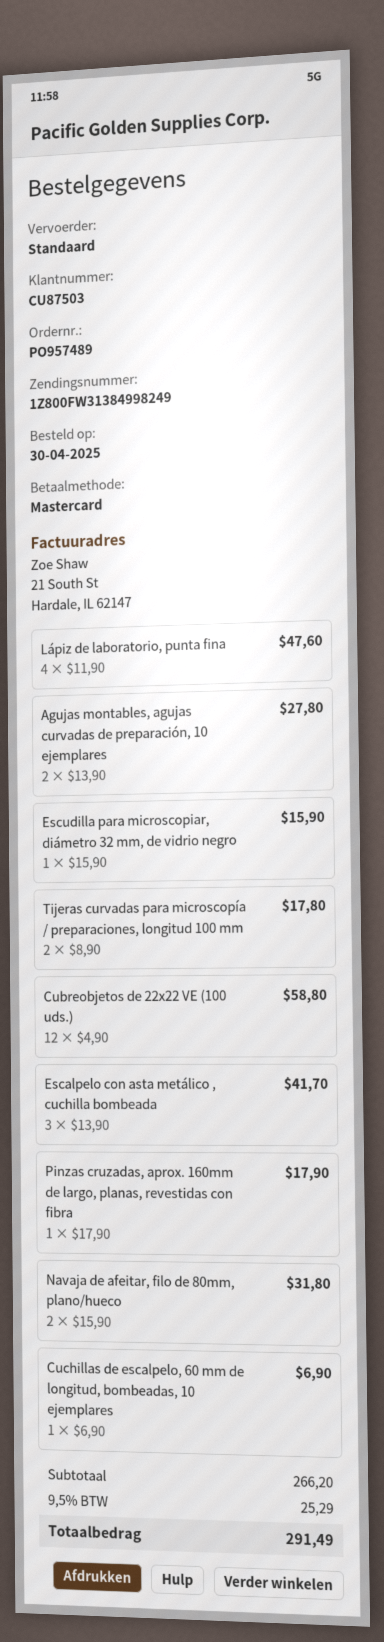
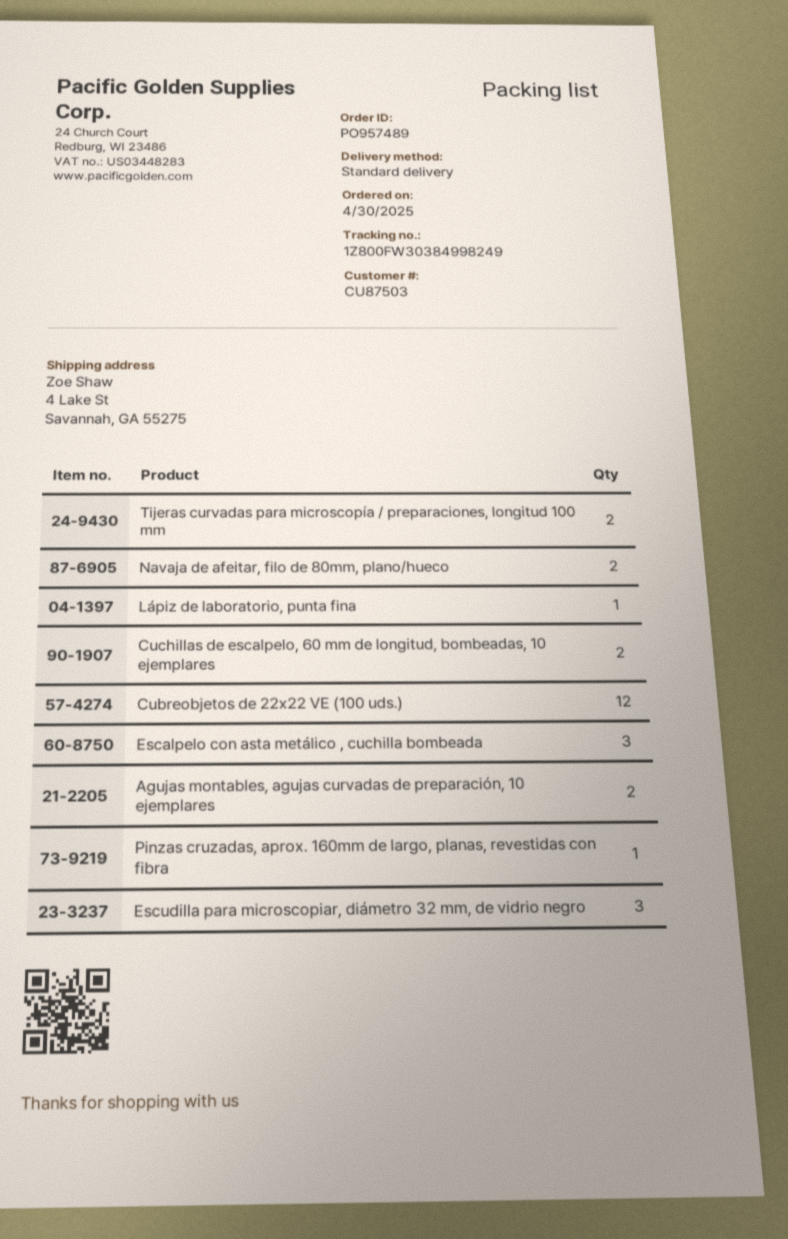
tracking number: 1Z800FW31384998249 -> 1Z800FW30384998249
Lápiz de laboratorio, punta fina: 4 -> 1
Escudilla para microscopiar, diámetro 32 mm, de vidrio negro: 1 -> 3
Cuchillas de escalpelo, 60 mm de longitud, bombeadas, 10 ejemplares: 1 -> 2

